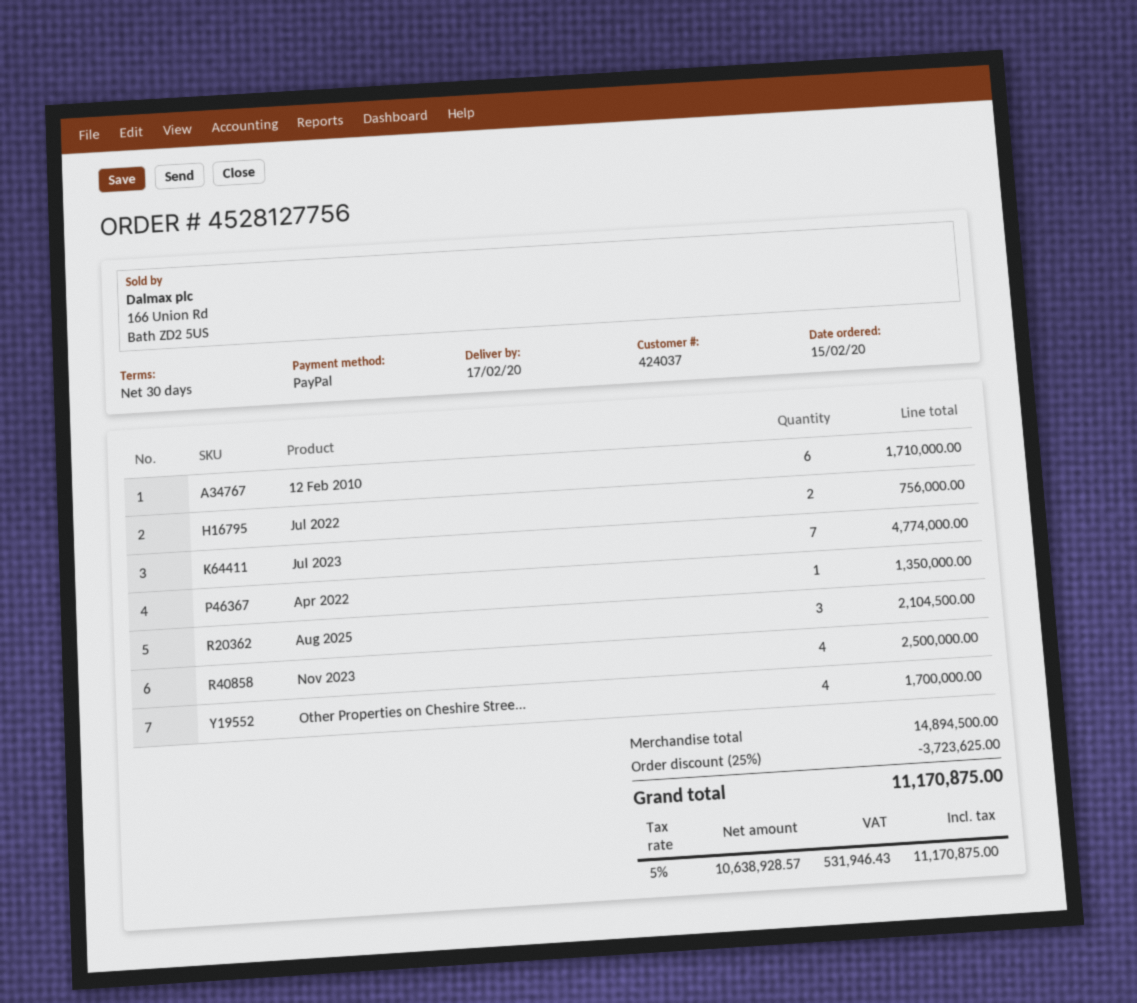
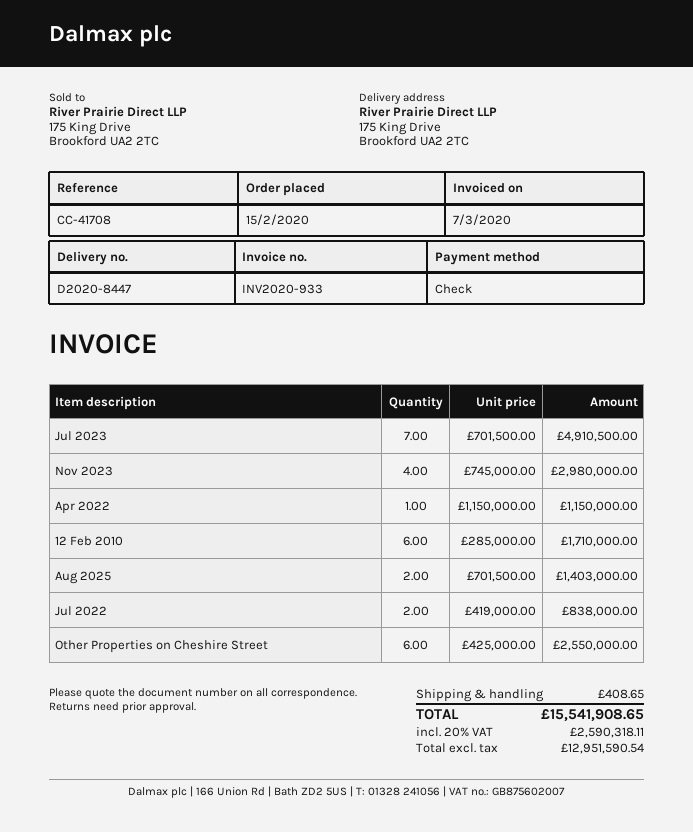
payment method: PayPal -> cheque
Jul 2022: 2 for 756000.00 -> 2 for 838000.00
Jul 2023: 7 for 4774000.00 -> 7 for 4910500.00
Apr 2022: 1 for 1350000.00 -> 1 for 1150000.00
Aug 2025: 3 for 2104500.00 -> 2 for 1403000.00
Nov 2023: 4 for 2500000.00 -> 4 for 2980000.00
Other Properties on Cheshire Stree...: 4 for 1700000.00 -> 6 for 2550000.00
discount: 25% = 3723625.00 -> none
shipping: none -> 408.65
net: 10638928.57 -> 12951590.54
tax: 5% = 531946.43 -> 20% = 2590318.11
total: 11170875.00 -> 15541908.65

